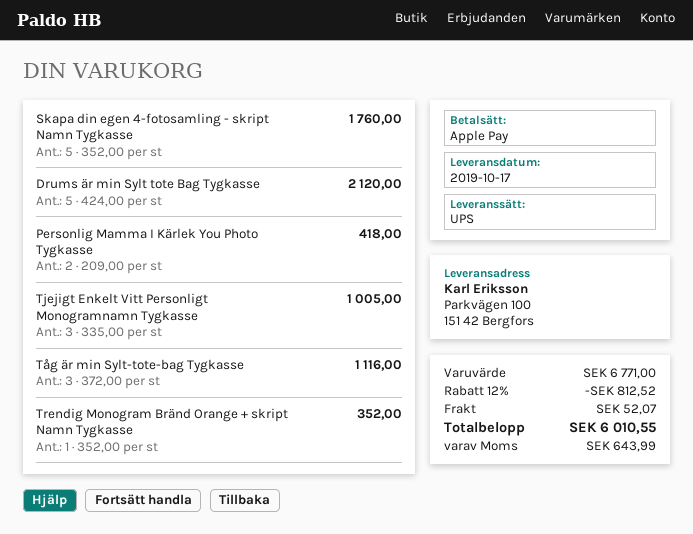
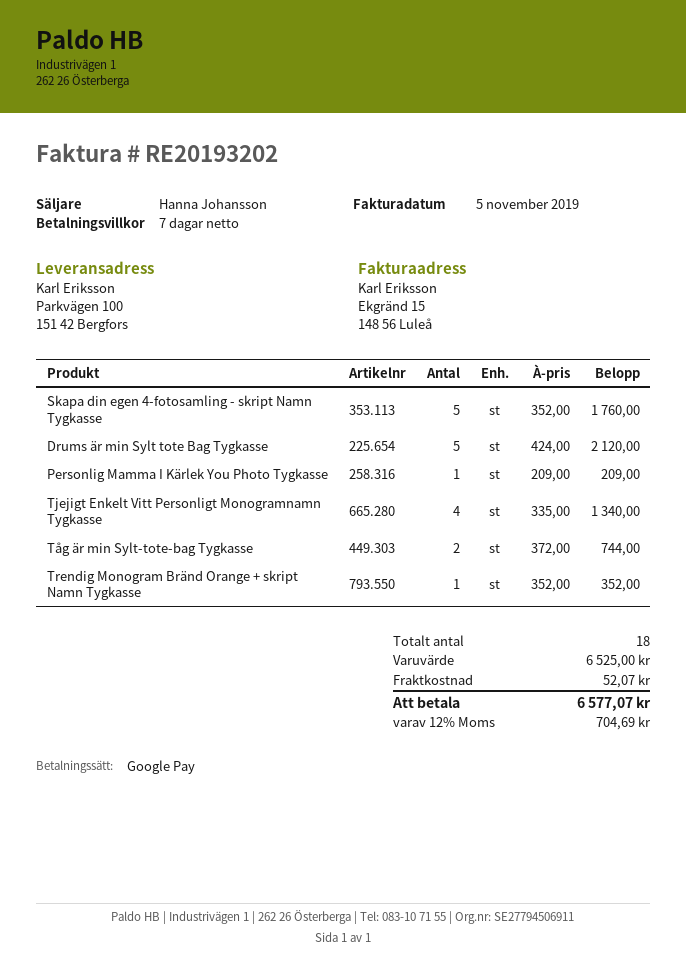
payment method: Apple Pay -> Google Pay
Personlig Mamma I Kärlek You Photo Tygkasse: 2 x 209.00 = 418.00 -> 1 x 209.00 = 209.00
Tjejigt Enkelt Vitt Personligt Monogramnamn Tygkasse: 3 x 335.00 = 1005.00 -> 4 x 335.00 = 1340.00
Tåg är min Sylt-tote-bag Tygkasse: 3 x 372.00 = 1116.00 -> 2 x 372.00 = 744.00
subtotal: 6771.00 -> 6525.00
discount: 12% = 812.52 -> none
tax: 643.99 -> 704.69
total: 6010.55 -> 6577.07

